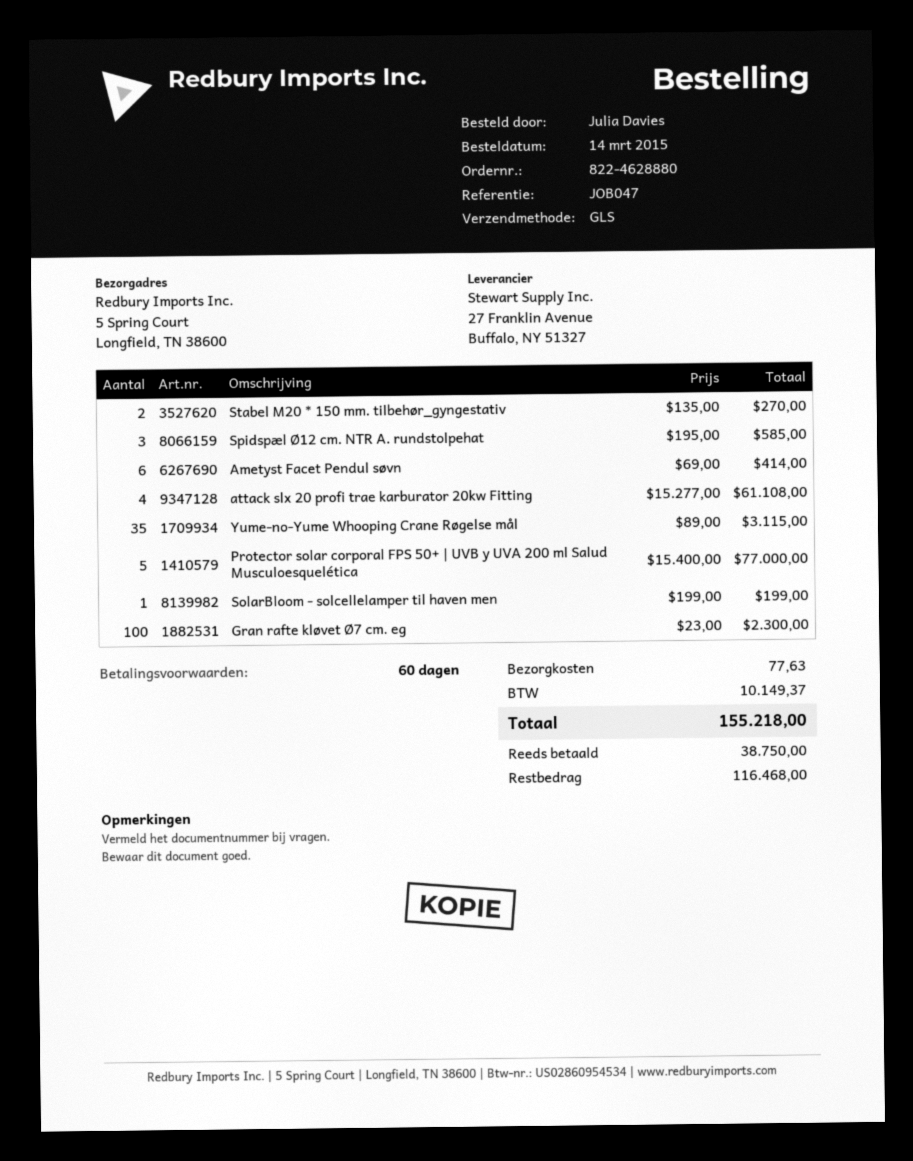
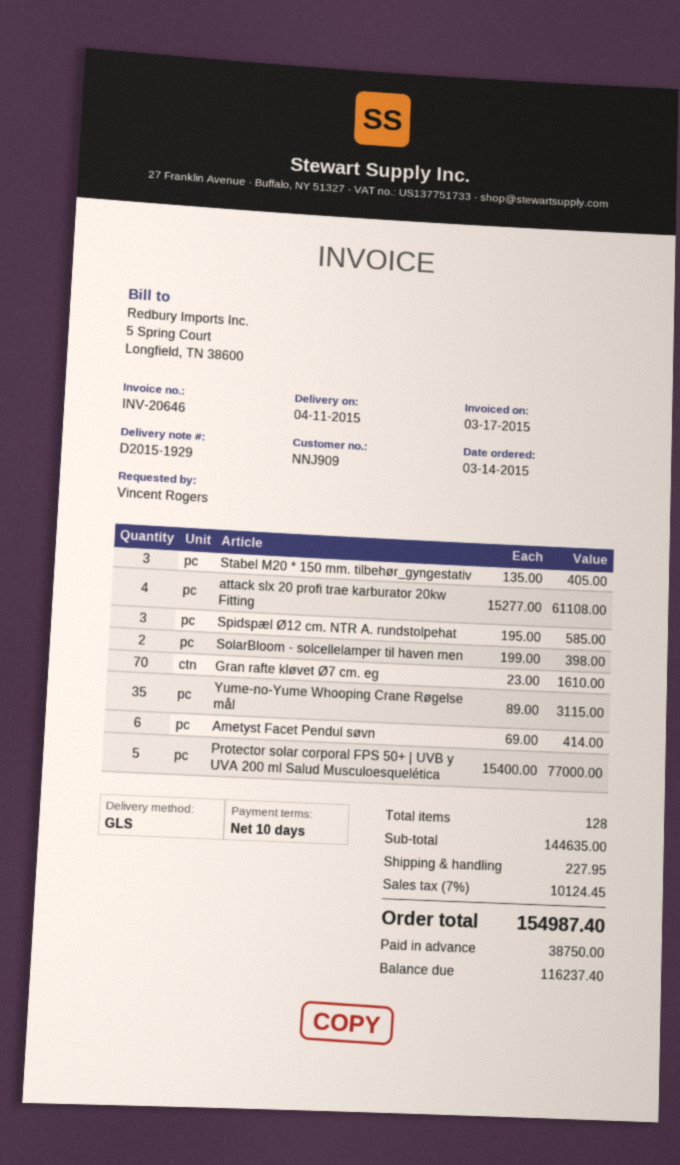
payment terms: 60 days -> 10 days
ordered by: Julia Davies -> Vincent Rogers
Stabel M20 * 150 mm. tilbehør_gyngestativ: 2 x 135.00 = 270.00 -> 3 x 135.00 = 405.00
SolarBloom - solcellelamper til haven men: 1 x 199.00 = 199.00 -> 2 x 199.00 = 398.00
Gran rafte kløvet Ø7 cm. eg: 100 x 23.00 = 2300.00 -> 70 x 23.00 = 1610.00
shipping: 77.63 -> 227.95
tax: 10149.37 -> 10124.45
total: 155218.00 -> 154987.40
balance: 116468.00 -> 116237.40

